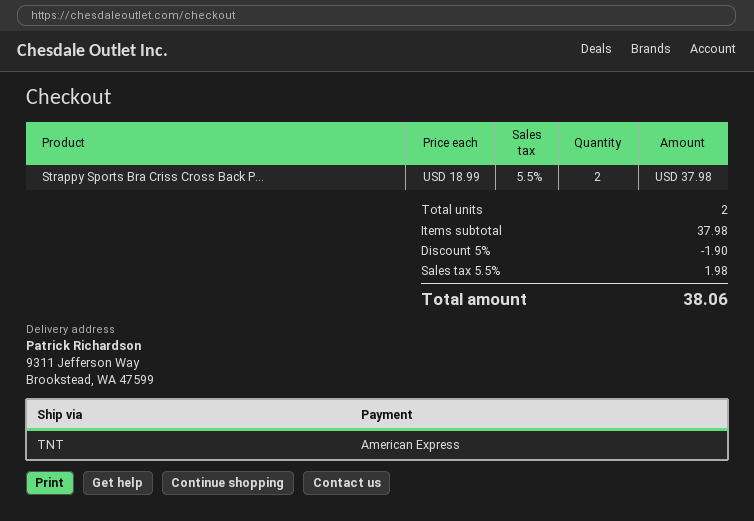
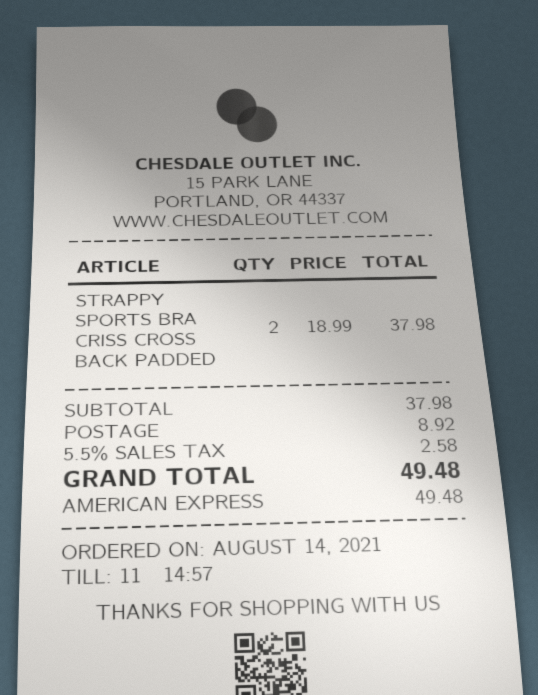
discount: 5% = 1.90 -> none
shipping: none -> 8.92
tax: 5.5% = 1.98 -> 5.5% = 2.58
total: 38.06 -> 49.48

